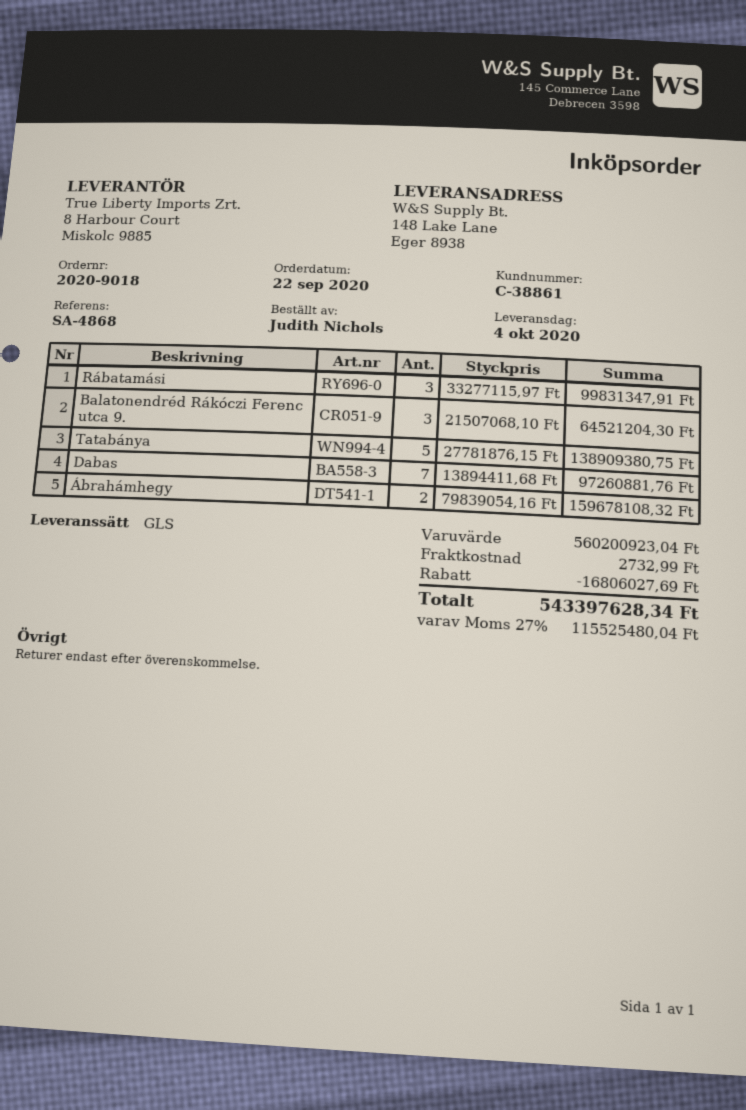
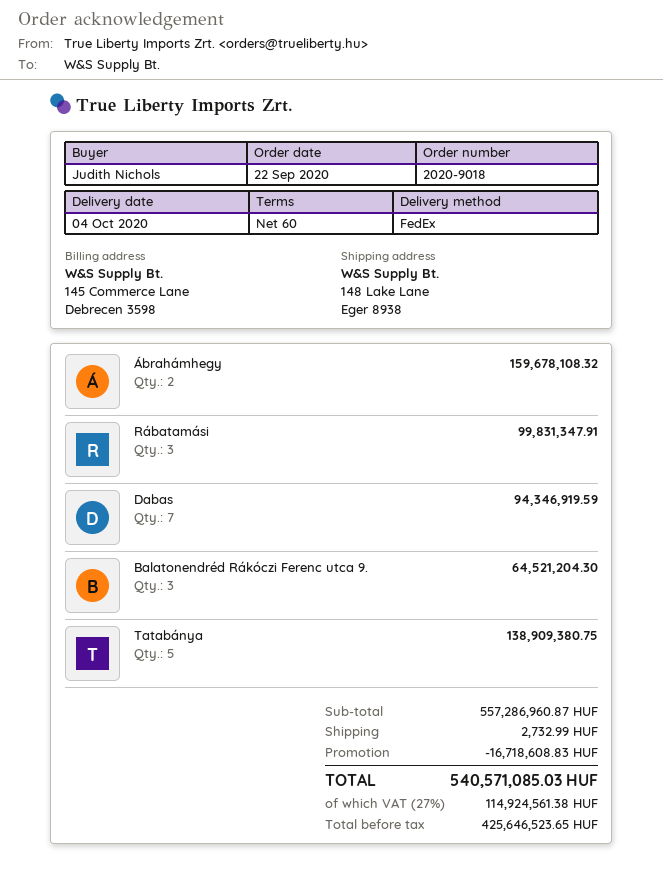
shipping method: GLS -> FedEx
Dabas: 7 for 97260881.76 -> 7 for 94346919.59
subtotal: 560200923.04 -> 557286960.87
discount: 16806027.69 -> 16718608.83
tax: 27% = 115525480.04 -> 27% = 114924561.38
total: 543397628.34 -> 540571085.03

